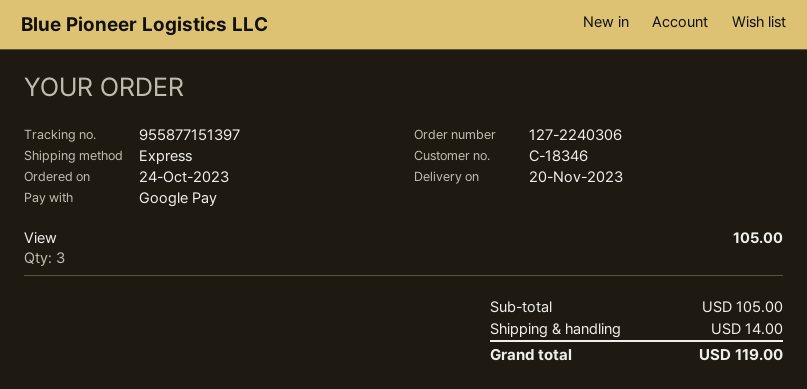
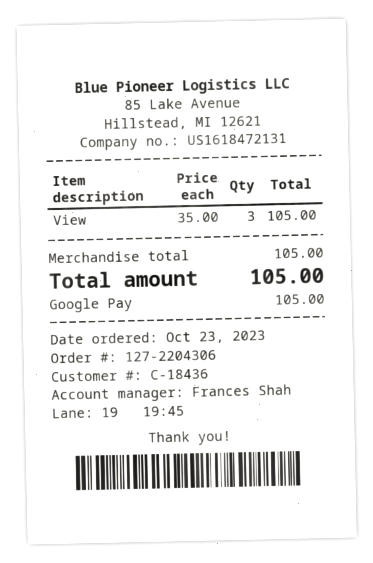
order number: 127-2240306 -> 127-2204306
order date: 2023-10-24 -> 2023-10-23
customer number: C-18346 -> C-18436
shipping: 14.00 -> none
total: 119.00 -> 105.00

